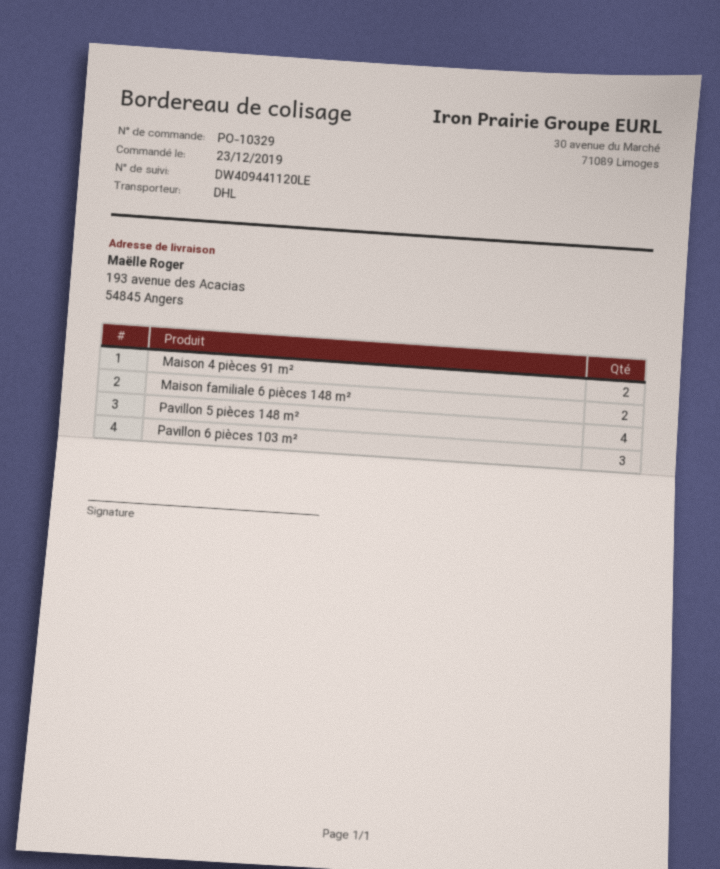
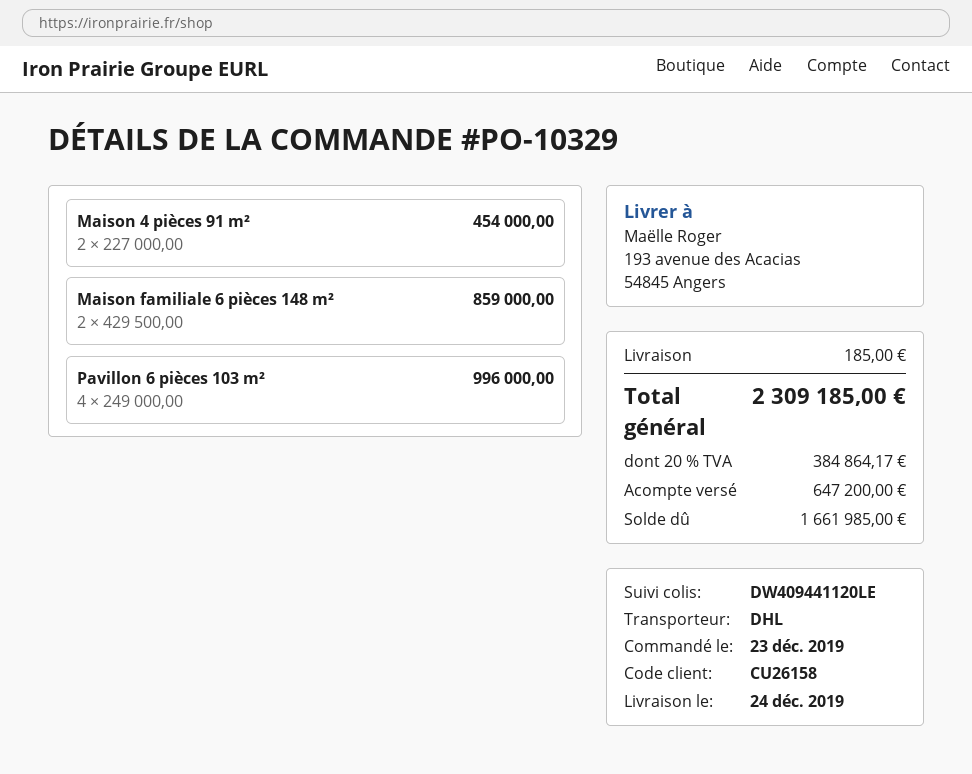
Pavillon 5 pièces 148 m²: 4 -> none
Pavillon 6 pièces 103 m²: 3 -> 4

